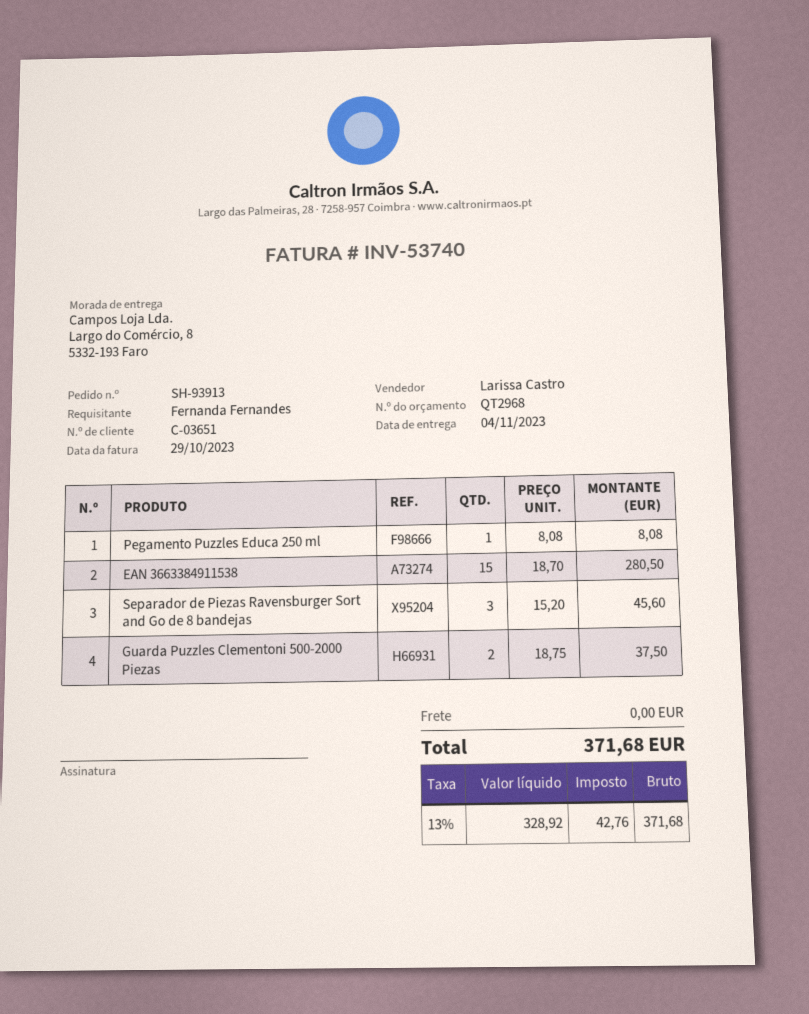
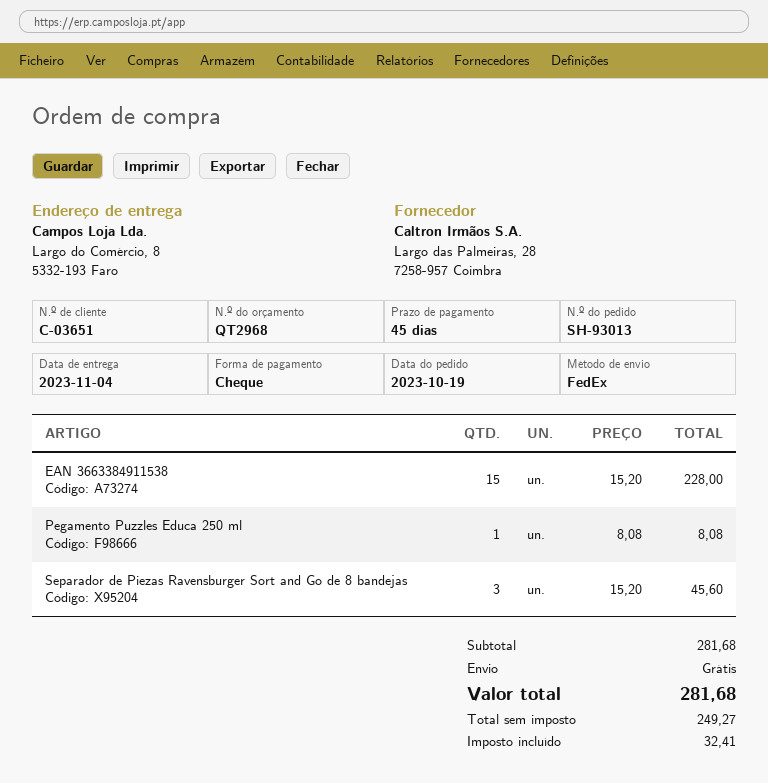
order number: SH-93913 -> SH-93013
EAN 3663384911538: 15 x 18.70 = 280.50 -> 15 x 15.20 = 228.00
Guarda Puzzles Clementoni 500-2000 Piezas: 2 x 18.75 = 37.50 -> none
net: 328.92 -> 249.27
tax: 42.76 -> 32.41
total: 371.68 -> 281.68

